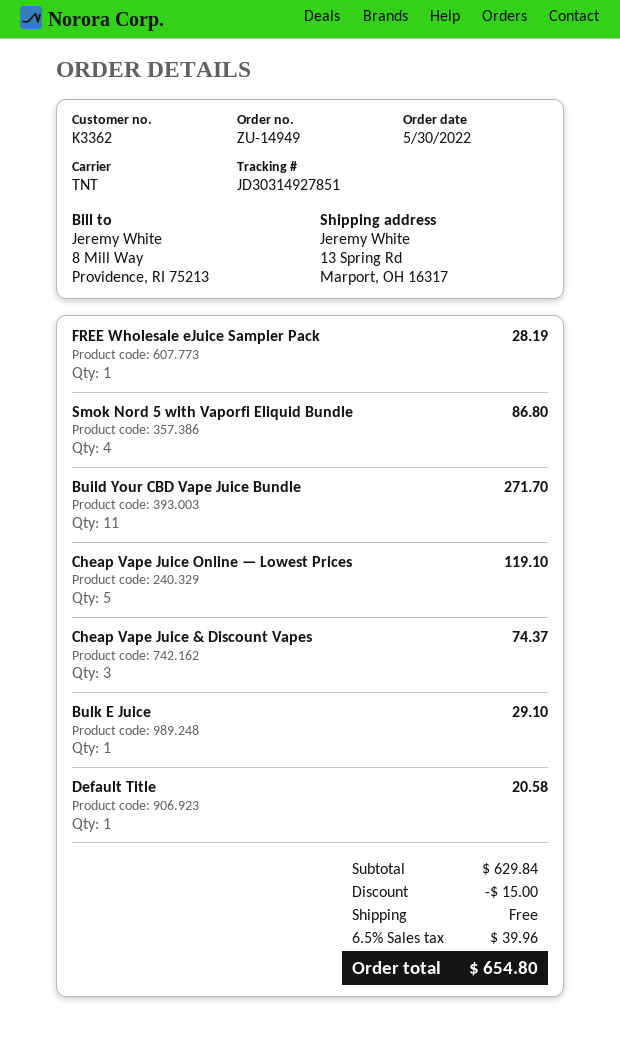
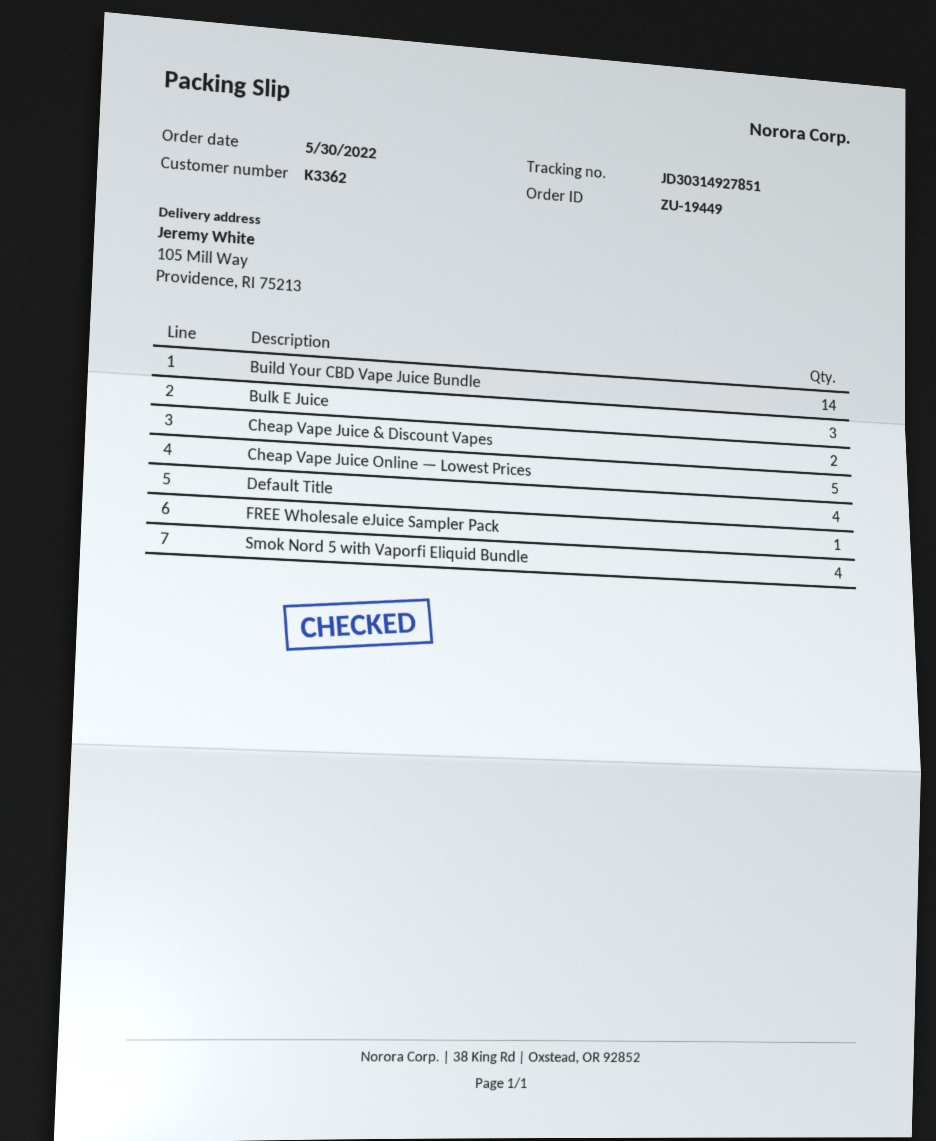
order number: ZU-14949 -> ZU-19449
ship to: 13 Spring Rd, Marport, OH 16317 -> 105 Mill Way, Providence, RI 75213
Build Your CBD Vape Juice Bundle: 11 -> 14
Cheap Vape Juice & Discount Vapes: 3 -> 2
Bulk E Juice: 1 -> 3
Default Title: 1 -> 4

